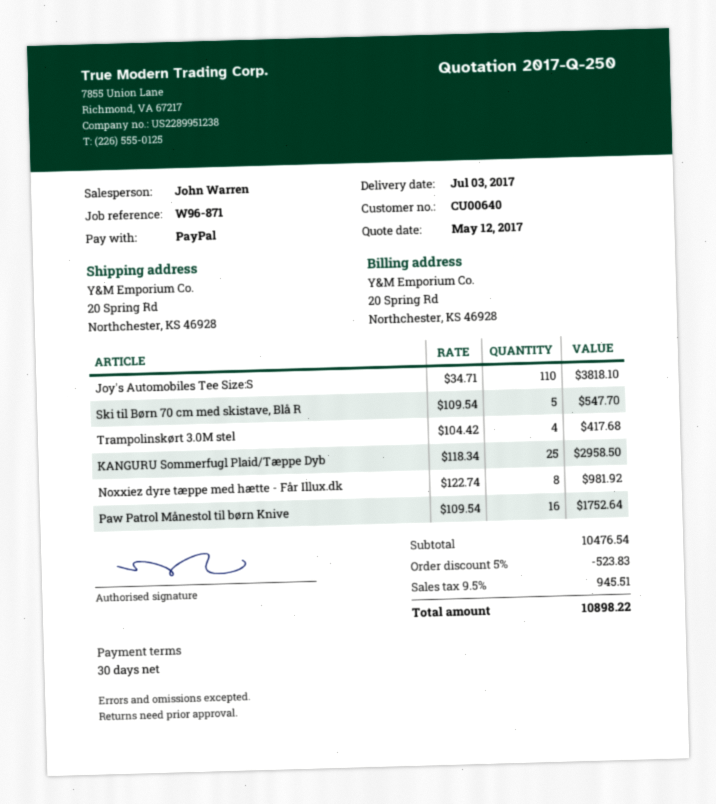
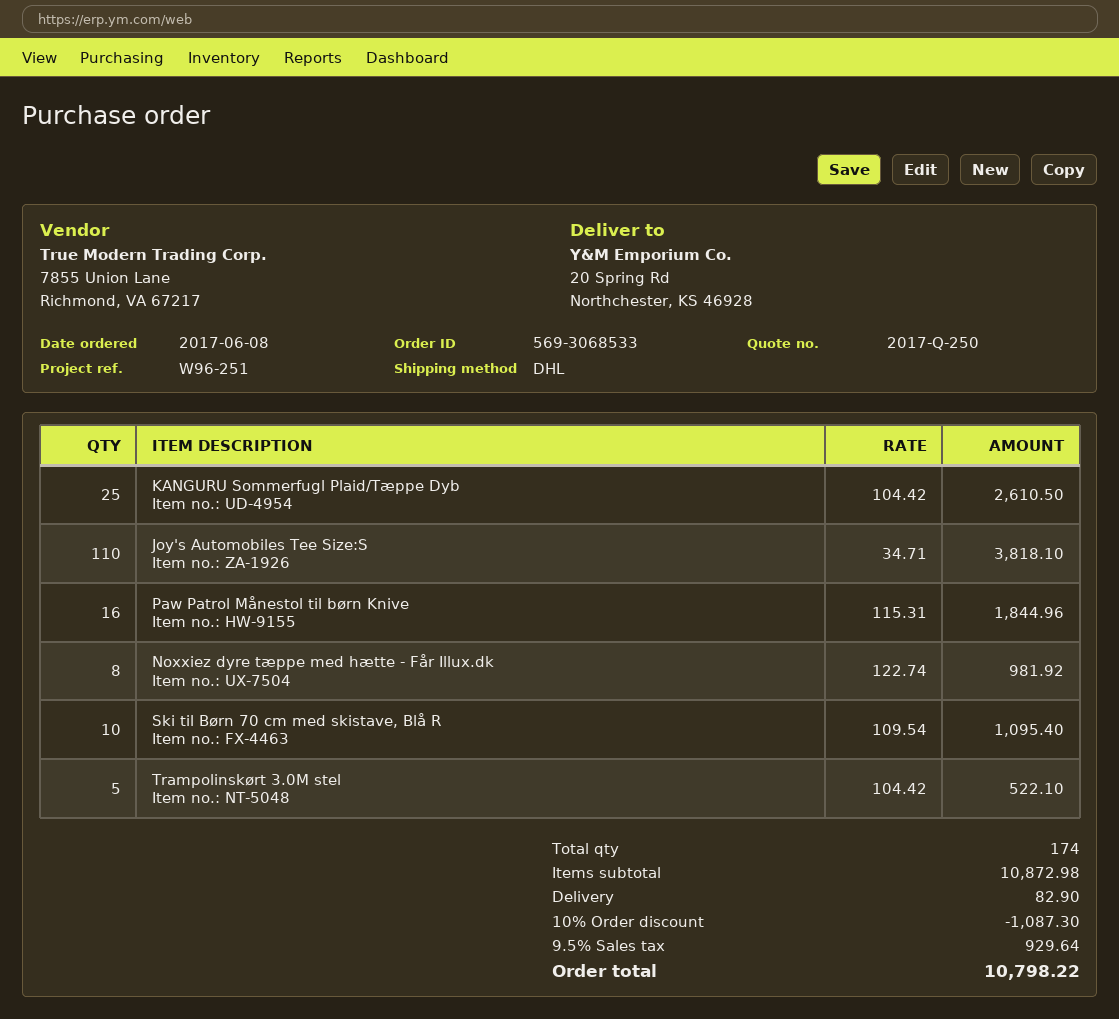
reference: W96-871 -> W96-251
Ski til Børn 70 cm med skistave, Blå R: 5 x 109.54 = 547.70 -> 10 x 109.54 = 1095.40
Trampolinskørt 3.0M stel: 4 x 104.42 = 417.68 -> 5 x 104.42 = 522.10
KANGURU Sommerfugl Plaid/Tæppe Dyb: 25 x 118.34 = 2958.50 -> 25 x 104.42 = 2610.50
Paw Patrol Månestol til børn Knive: 16 x 109.54 = 1752.64 -> 16 x 115.31 = 1844.96
subtotal: 10476.54 -> 10872.98
discount: 5% = 523.83 -> 10% = 1087.30
shipping: none -> 82.90
tax: 9.5% = 945.51 -> 9.5% = 929.64
total: 10898.22 -> 10798.22

